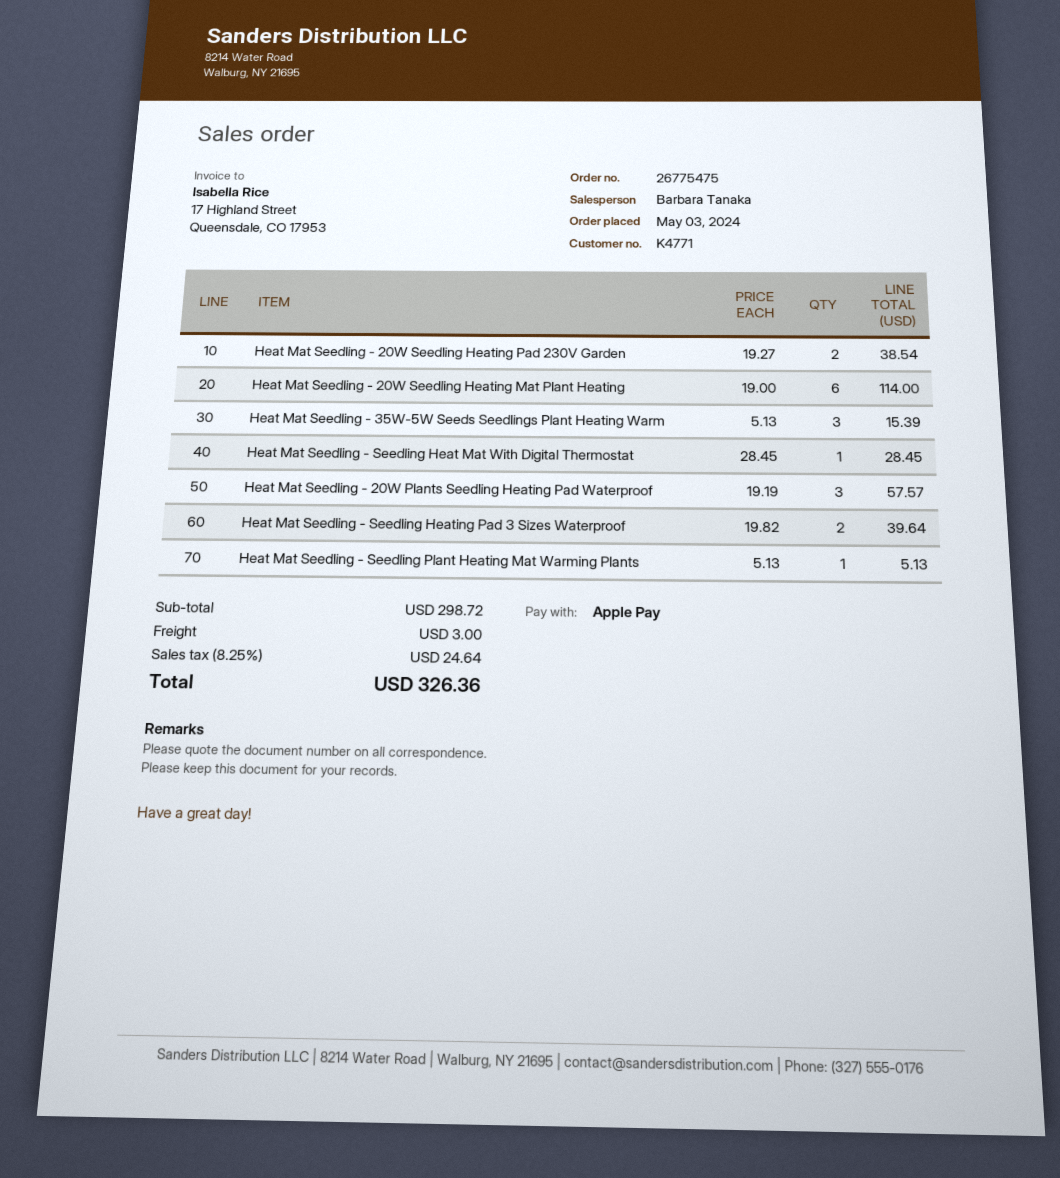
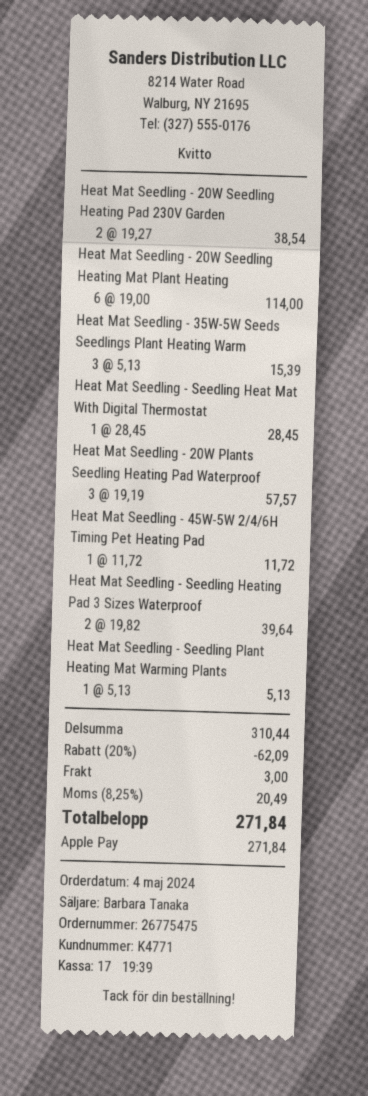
order date: 2024-05-03 -> 2024-05-04
Heat Mat Seedling - 45W-5W 2/4/6H Timing Pet Heating Pad: none -> 1 x 11.72 = 11.72
subtotal: 298.72 -> 310.44
discount: none -> 20% = 62.09
tax: 8.25% = 24.64 -> 8.25% = 20.49
total: 326.36 -> 271.84

